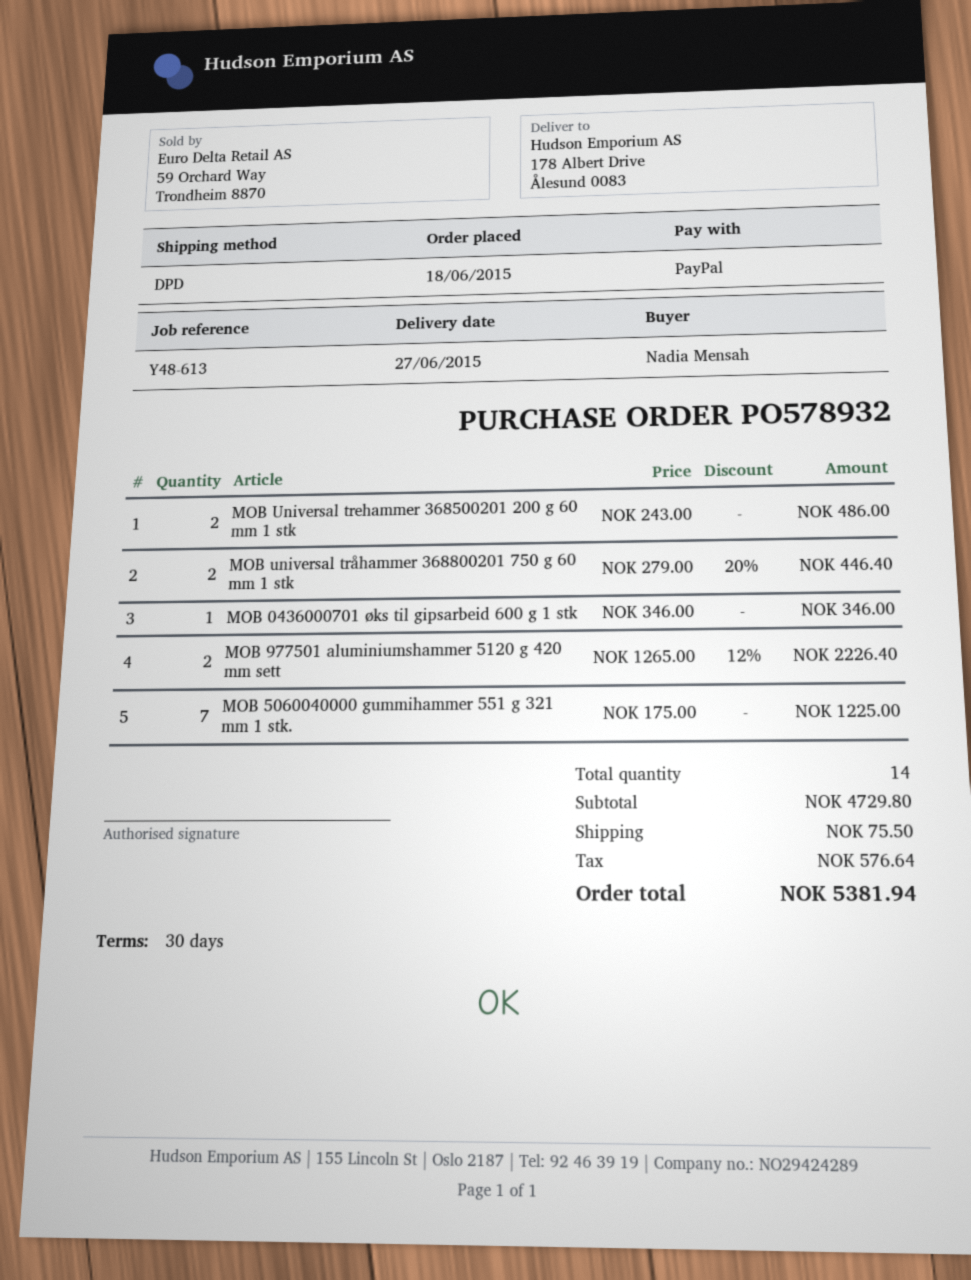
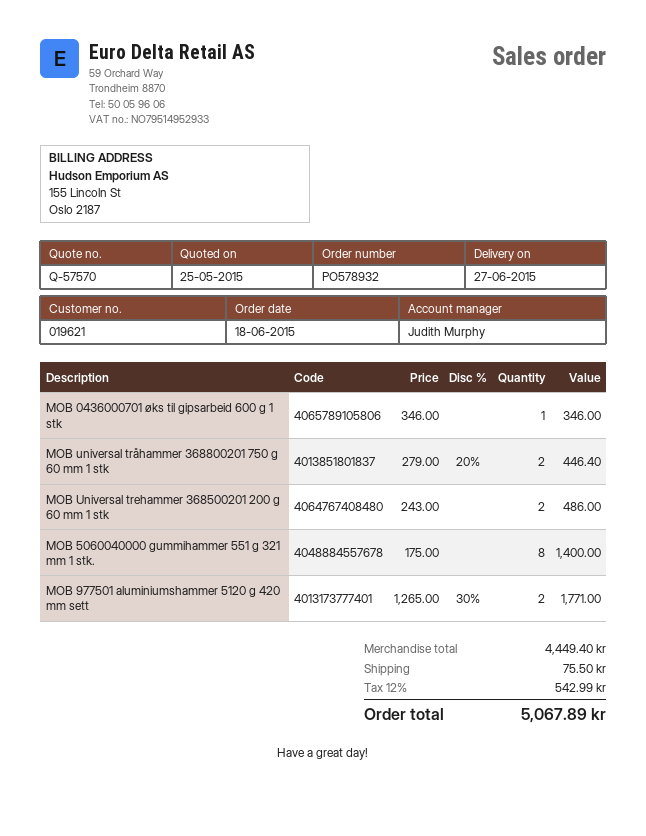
MOB 977501 aluminiumshammer 5120 g 420 mm sett: 2 x 1265.00 - 12% = 2226.40 -> 2 x 1265.00 - 30% = 1771.00
MOB 5060040000 gummihammer 551 g 321 mm 1 stk.: 7 x 175.00 = 1225.00 -> 8 x 175.00 = 1400.00
subtotal: 4729.80 -> 4449.40
tax: 576.64 -> 542.99
total: 5381.94 -> 5067.89

